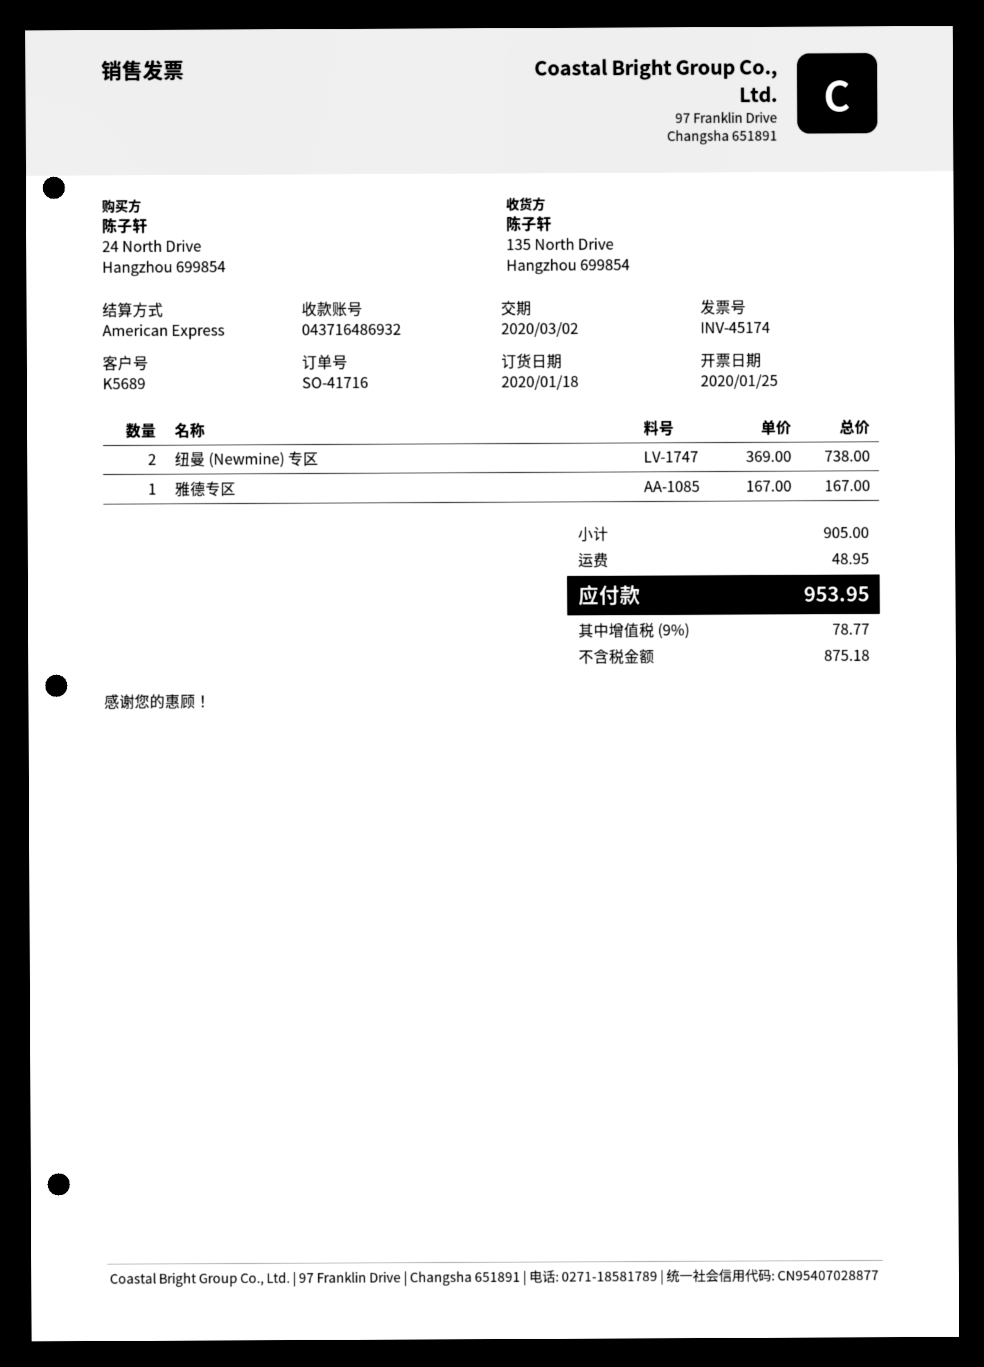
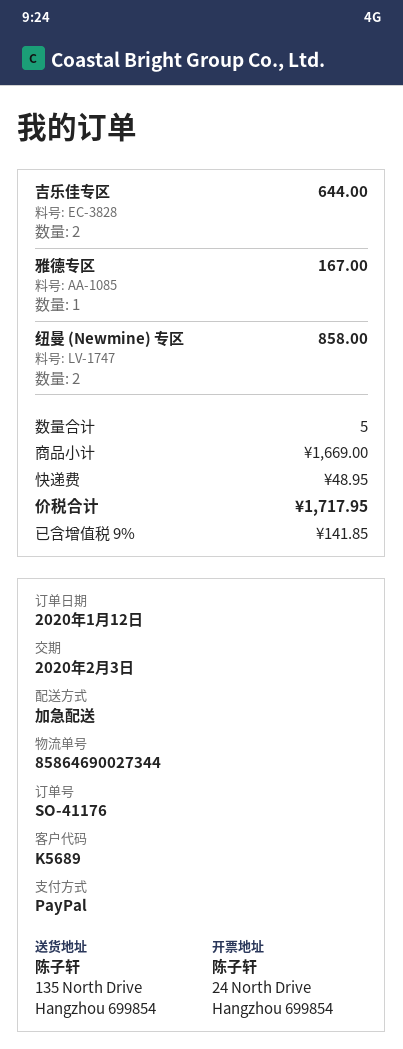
order number: SO-41716 -> SO-41176
order date: 2020-01-18 -> 2020-01-12
delivery date: 2020-03-02 -> 2020-02-03
payment method: American Express -> PayPal
纽曼 (Newmine) 专区: 2 for 738.00 -> 2 for 858.00
吉乐佳专区: none -> 2 for 644.00
subtotal: 905.00 -> 1669.00
tax: 9% = 78.77 -> 9% = 141.85
total: 953.95 -> 1717.95

